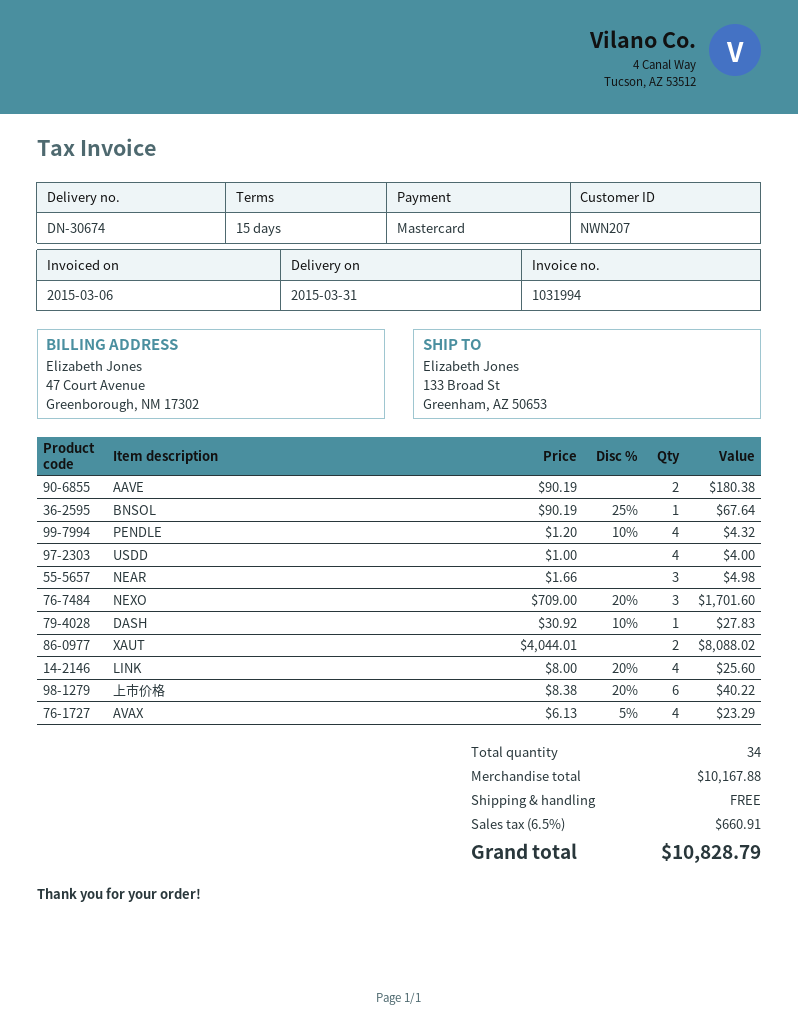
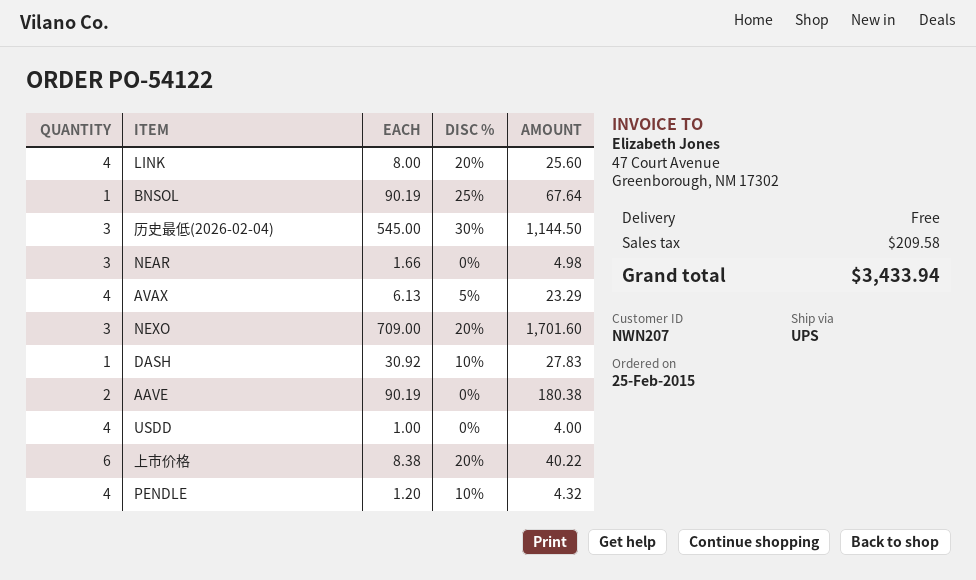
XAUT: 2 x 4044.01 = 8088.02 -> none
历史最低(2026-02-04): none -> 3 x 545.00 - 30% = 1144.50
tax: 660.91 -> 209.58
total: 10828.79 -> 3433.94

